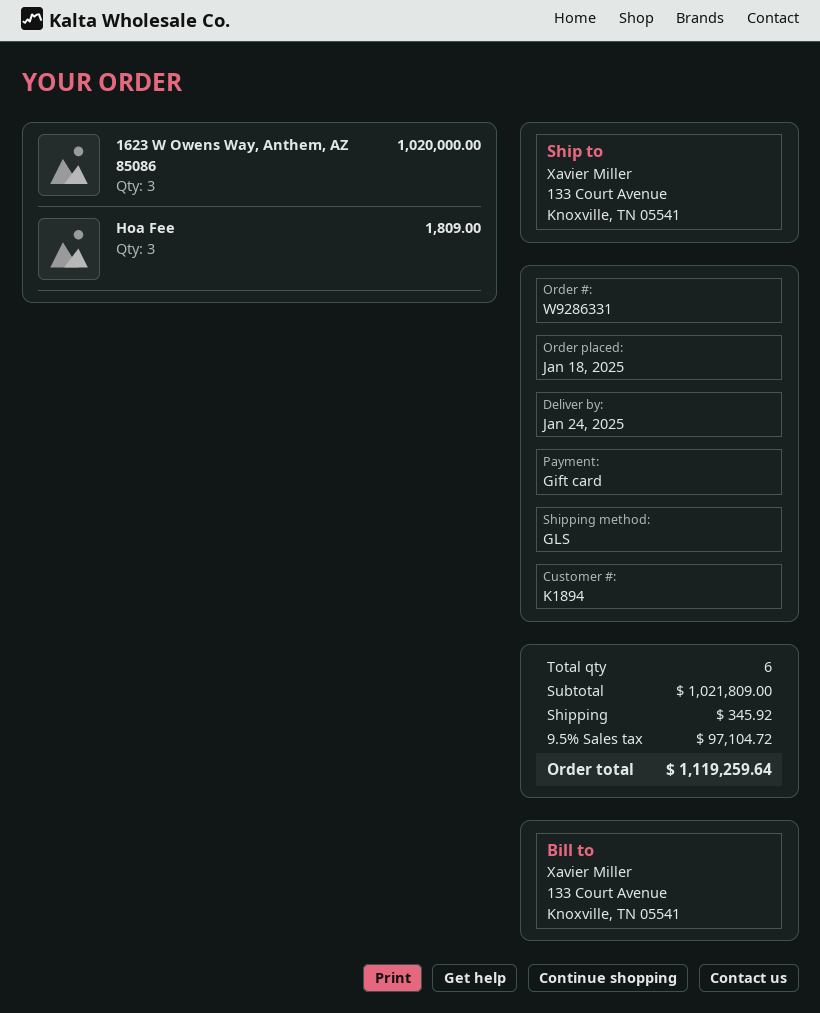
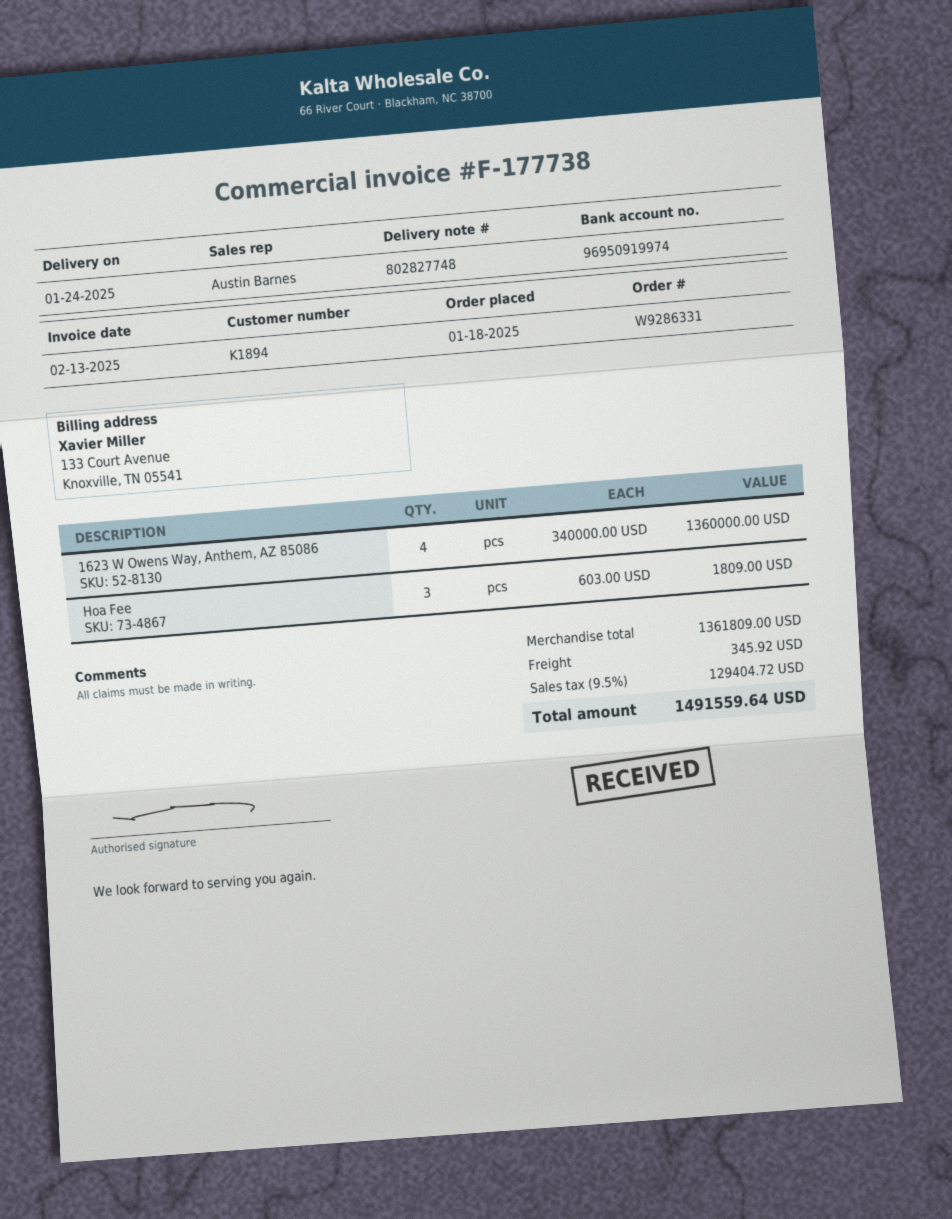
1623 W Owens Way, Anthem, AZ 85086: 3 for 1020000.00 -> 4 for 1360000.00
subtotal: 1021809.00 -> 1361809.00
tax: 9.5% = 97104.72 -> 9.5% = 129404.72
total: 1119259.64 -> 1491559.64

